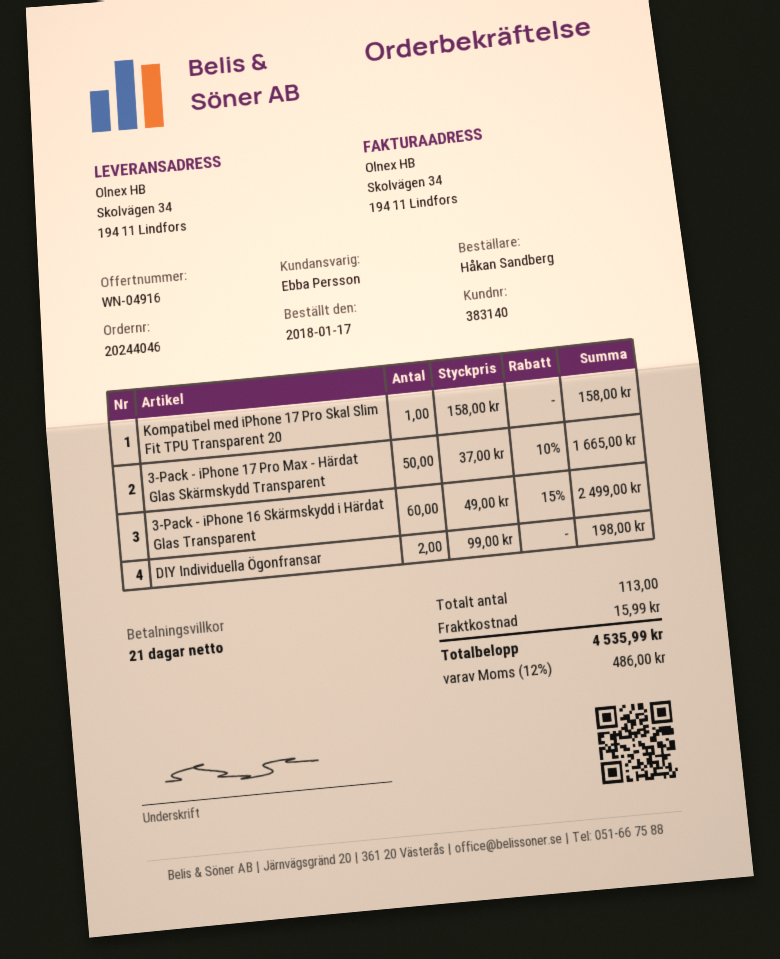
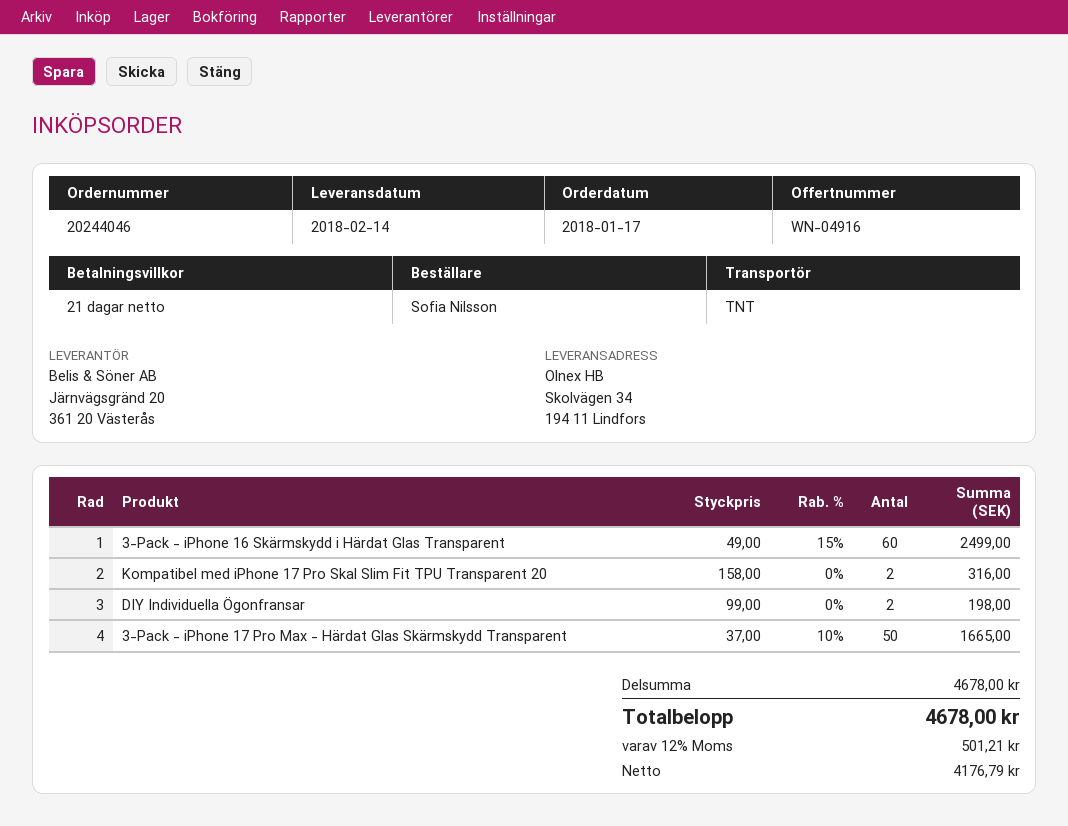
ordered by: Håkan Sandberg -> Sofia Nilsson
Kompatibel med iPhone 17 Pro Skal Slim Fit TPU Transparent 20: 1 x 158.00 = 158.00 -> 2 x 158.00 = 316.00
shipping: 15.99 -> none
tax: 12% = 486.00 -> 12% = 501.21
total: 4535.99 -> 4678.00

